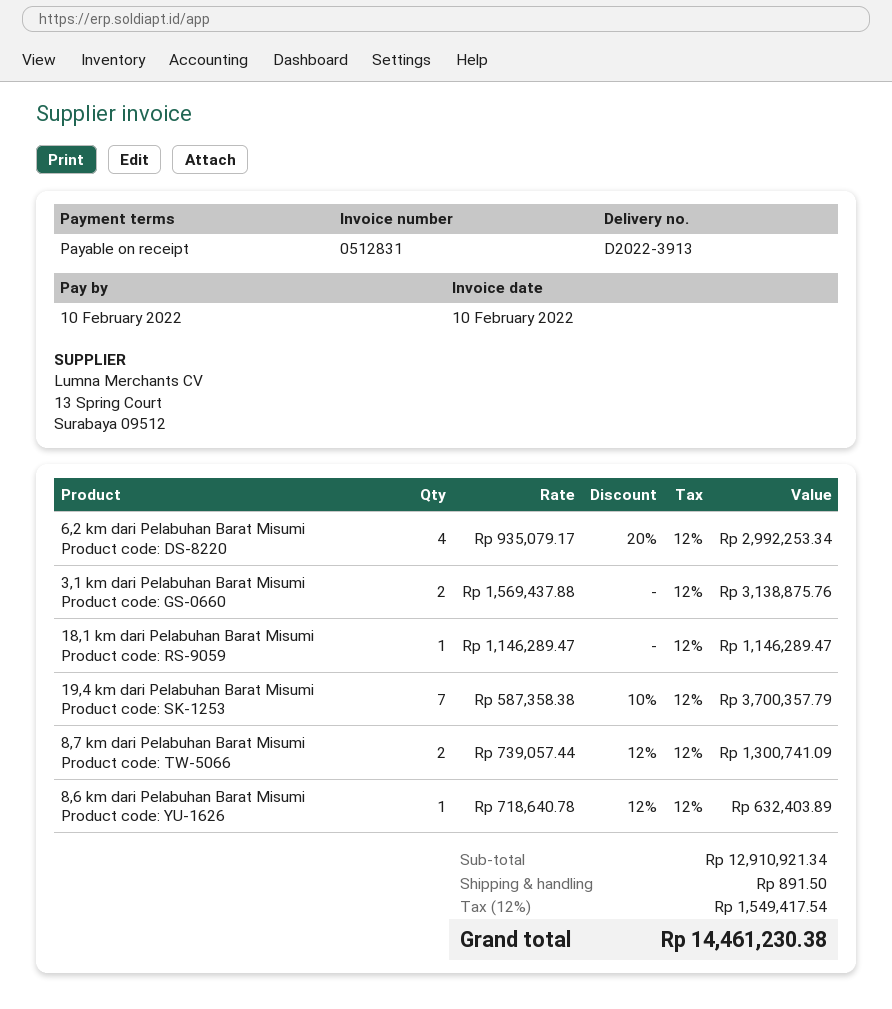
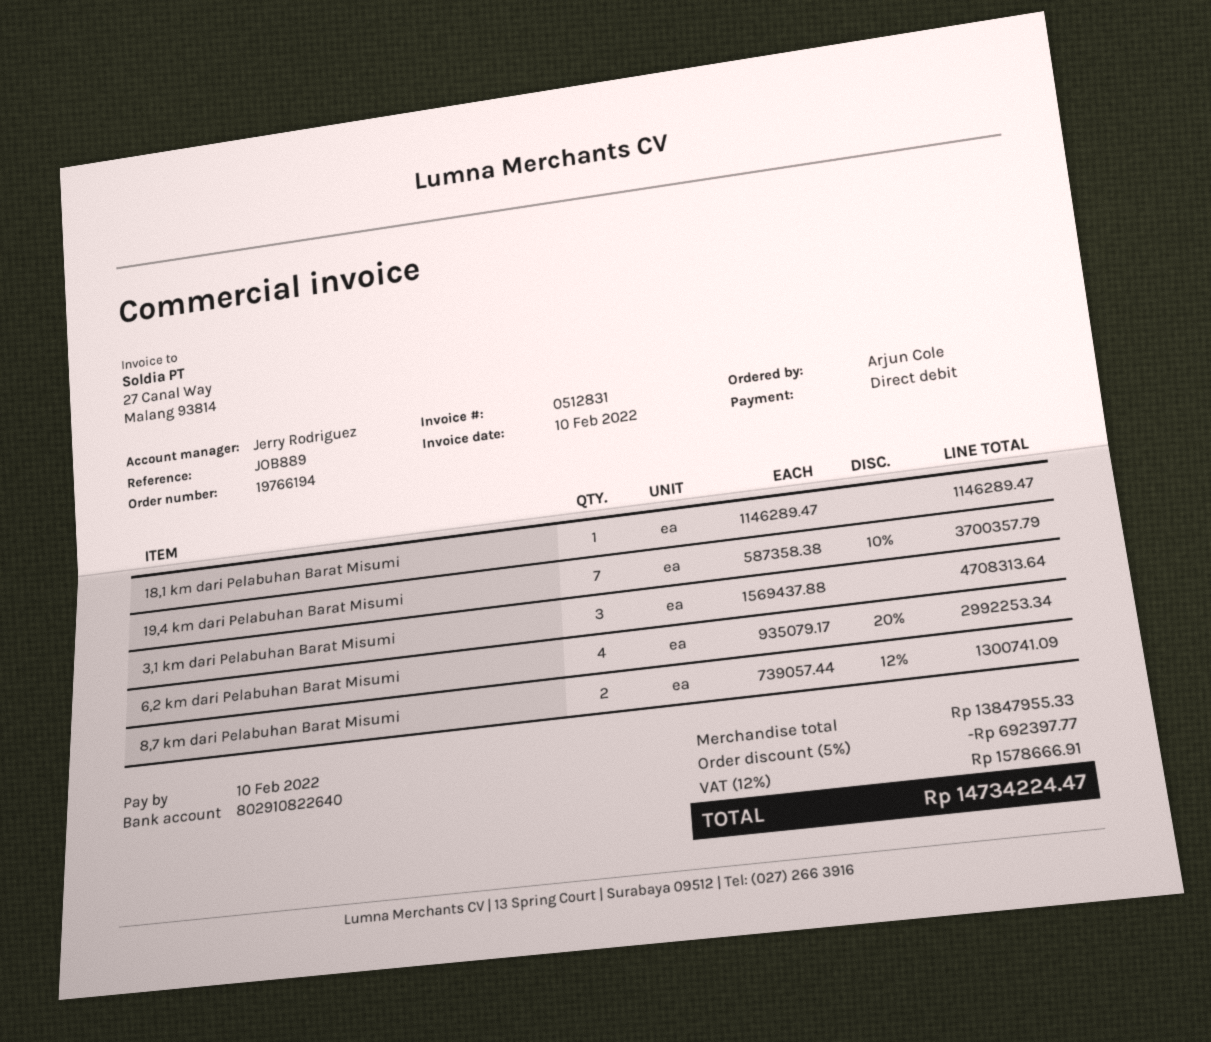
3,1 km dari Pelabuhan Barat Misumi: 2 x 1569437.88 = 3138875.76 -> 3 x 1569437.88 = 4708313.64
8,6 km dari Pelabuhan Barat Misumi: 1 x 718640.78 - 12% = 632403.89 -> none
subtotal: 12910921.34 -> 13847955.33
discount: none -> 5% = 692397.77
shipping: 891.50 -> none
tax: 12% = 1549417.54 -> 12% = 1578666.91
total: 14461230.38 -> 14734224.47

